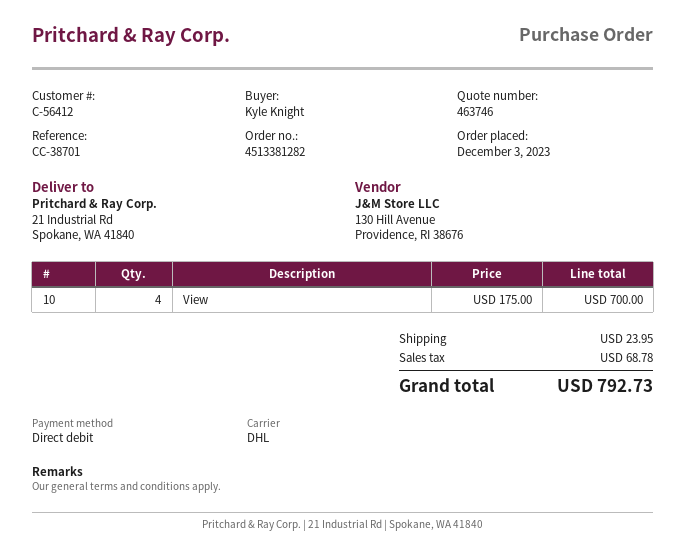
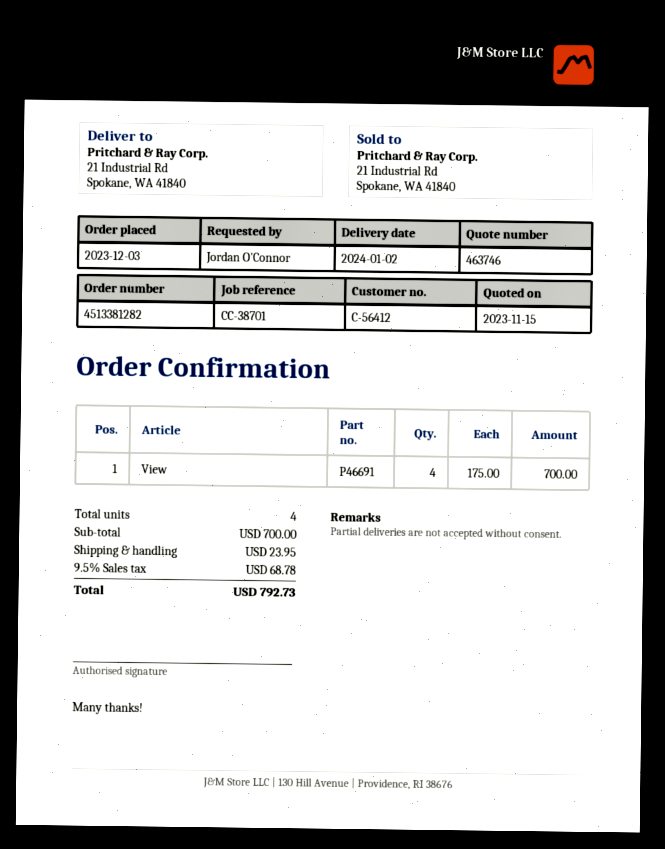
ordered by: Kyle Knight -> Jordan O'Connor

